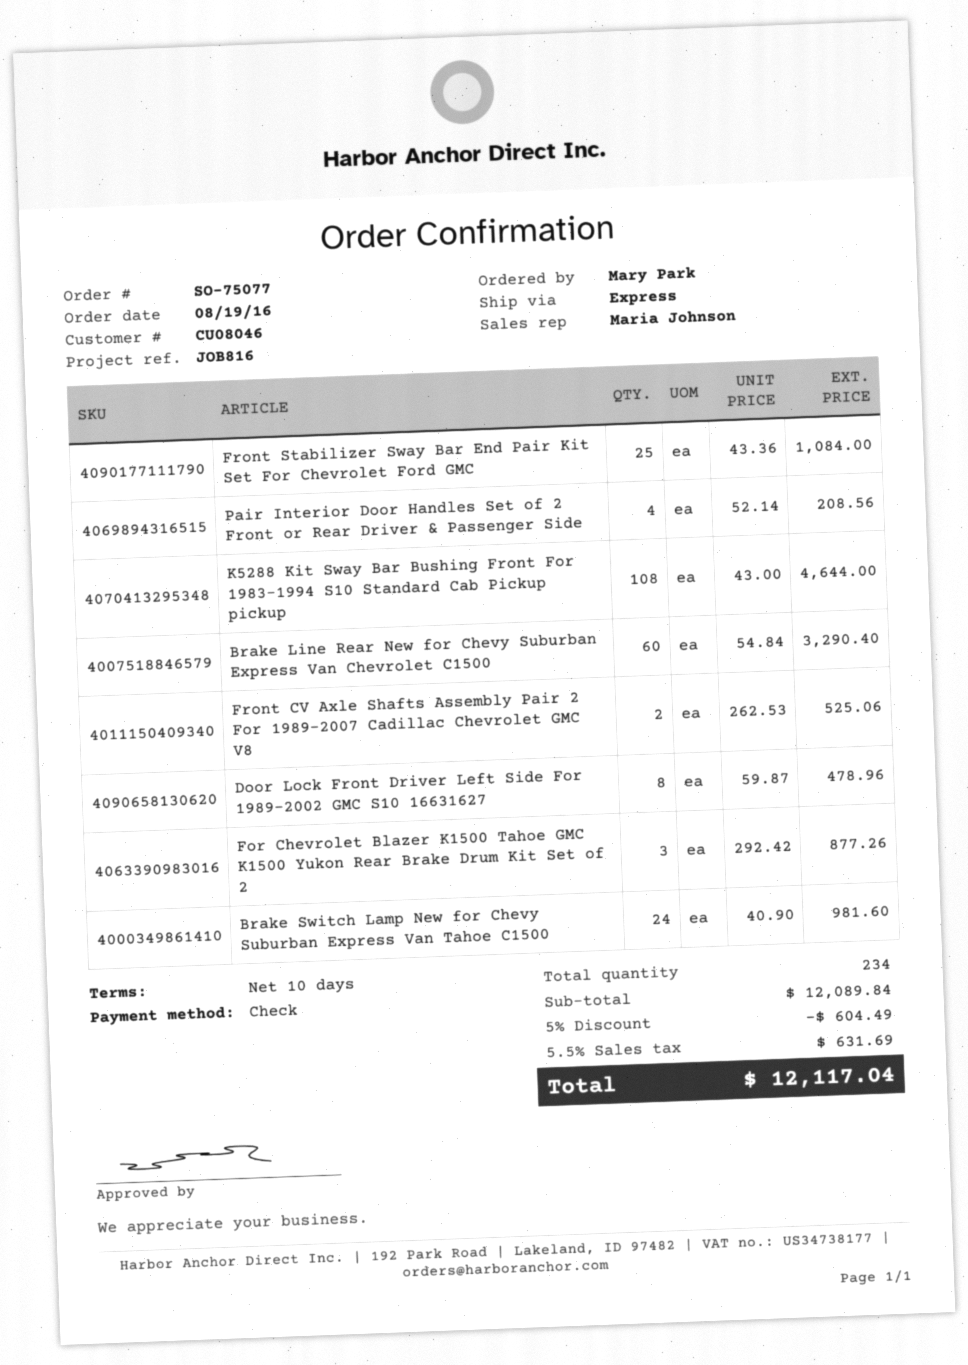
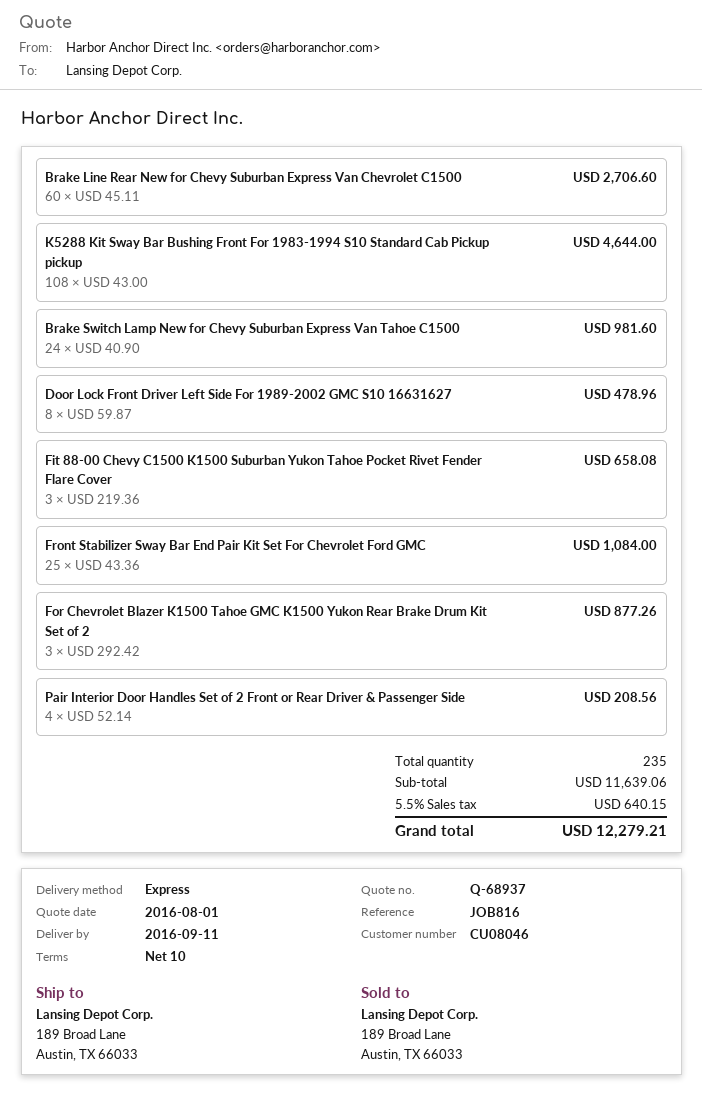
Brake Line Rear New for Chevy Suburban Express Van Chevrolet C1500: 60 x 54.84 = 3290.40 -> 60 x 45.11 = 2706.60
Front CV Axle Shafts Assembly Pair 2 For 1989-2007 Cadillac Chevrolet GMC V8: 2 x 262.53 = 525.06 -> none
Fit 88-00 Chevy C1500 K1500 Suburban Yukon Tahoe Pocket Rivet Fender Flare Cover: none -> 3 x 219.36 = 658.08
total quantity: 234 -> 235
subtotal: 12089.84 -> 11639.06
discount: 5% = 604.49 -> none
tax: 5.5% = 631.69 -> 5.5% = 640.15
total: 12117.04 -> 12279.21

